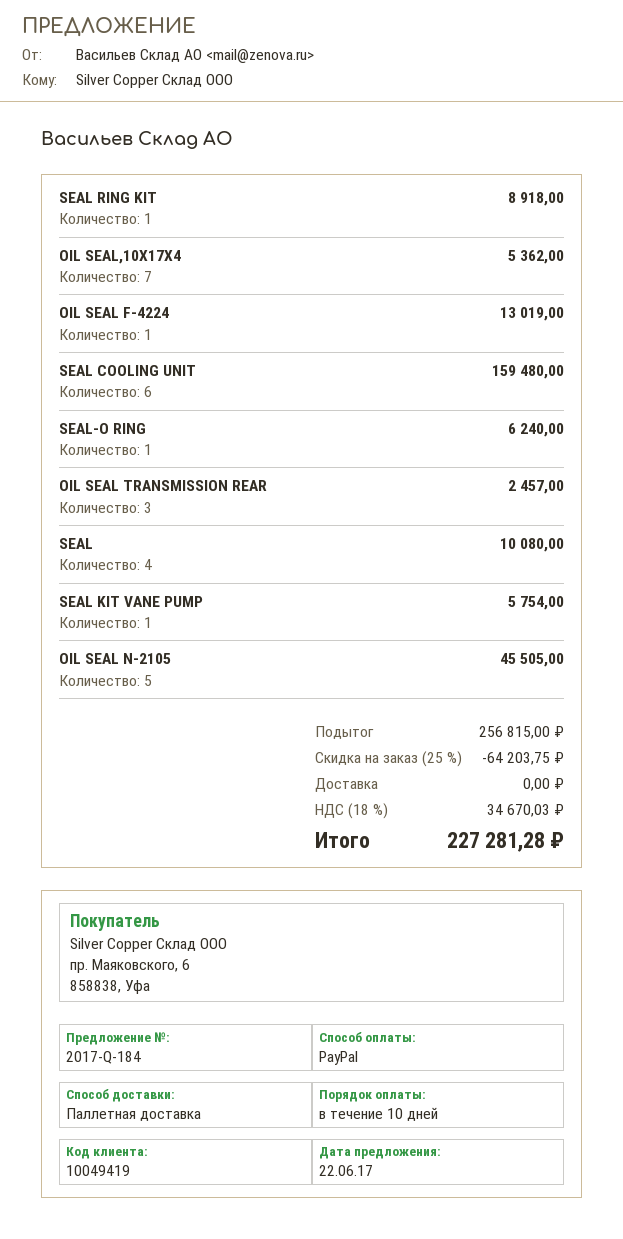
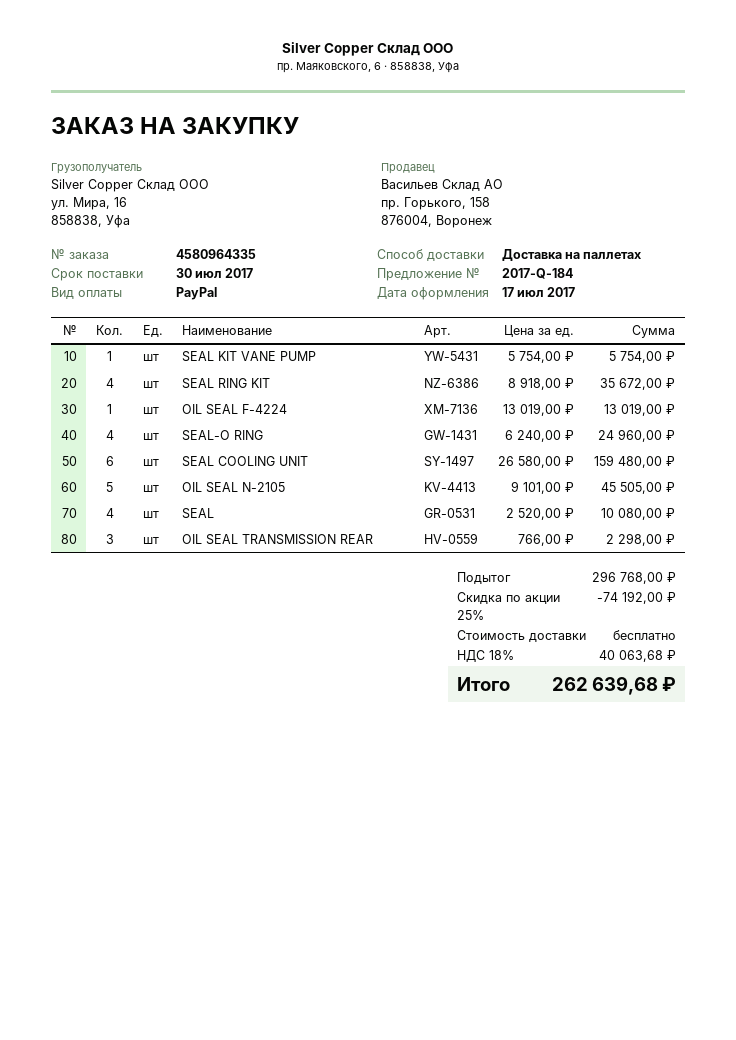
SEAL RING KIT: 1 for 8918.00 -> 4 for 35672.00
OIL SEAL,10X17X4: 7 for 5362.00 -> none
SEAL-O RING: 1 for 6240.00 -> 4 for 24960.00
OIL SEAL TRANSMISSION REAR: 3 for 2457.00 -> 3 for 2298.00
subtotal: 256815.00 -> 296768.00
discount: 25% = 64203.75 -> 25% = 74192.00
tax: 18% = 34670.03 -> 18% = 40063.68
total: 227281.28 -> 262639.68

